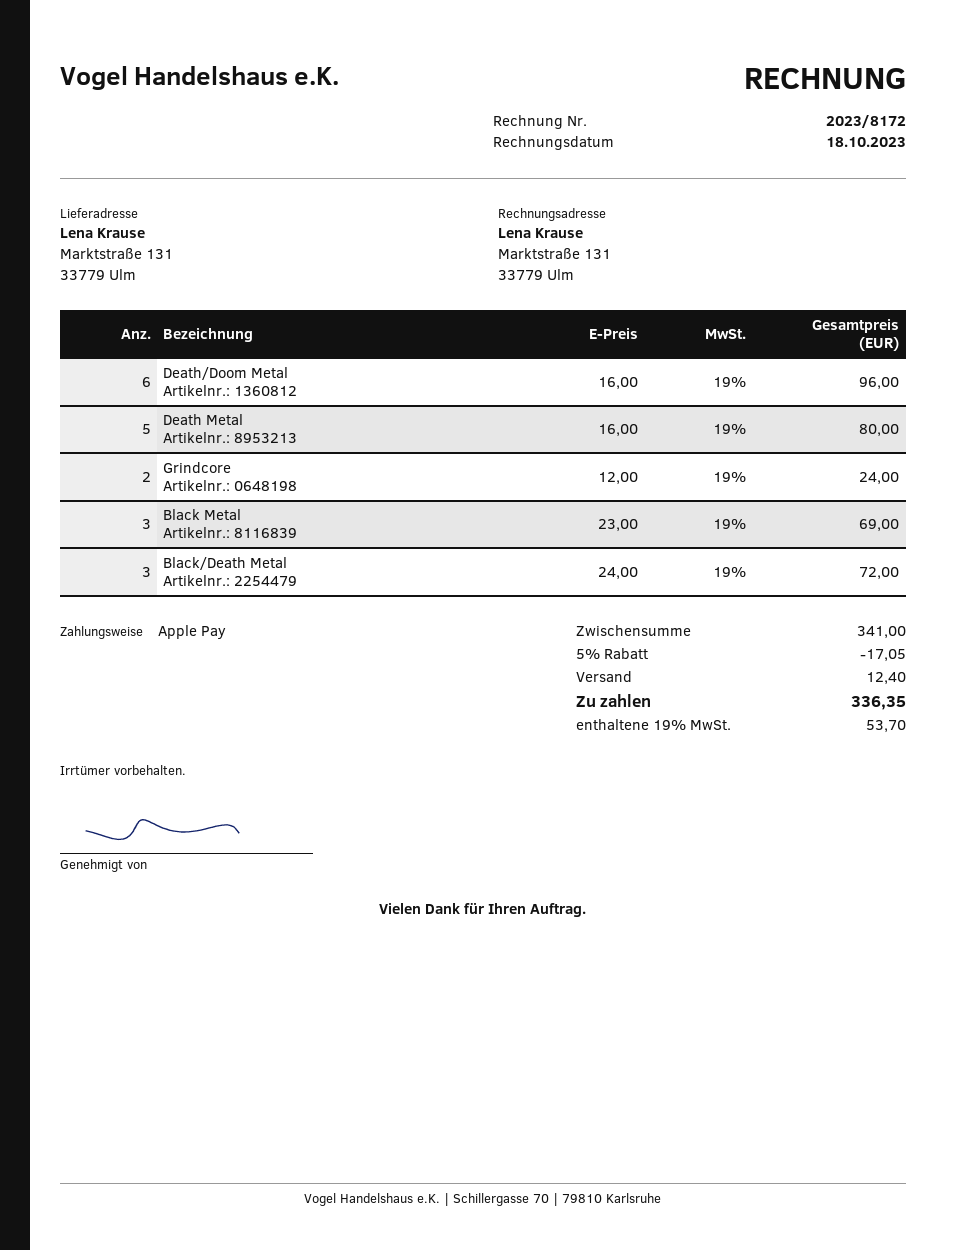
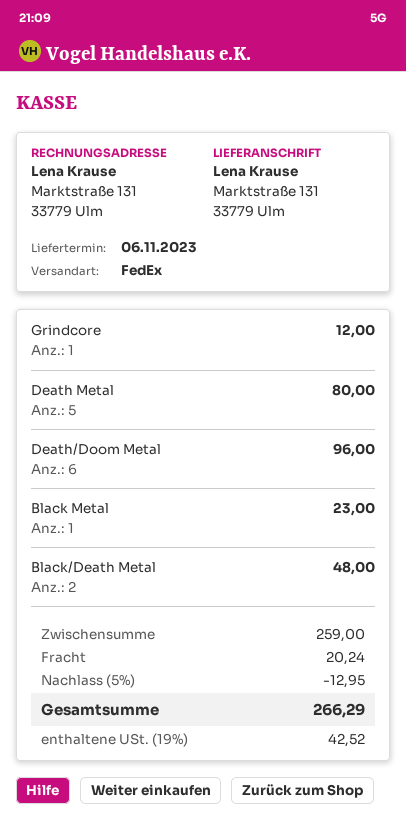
Grindcore: 2 for 24.00 -> 1 for 12.00
Black Metal: 3 for 69.00 -> 1 for 23.00
Black/Death Metal: 3 for 72.00 -> 2 for 48.00
subtotal: 341.00 -> 259.00
discount: 5% = 17.05 -> 5% = 12.95
shipping: 12.40 -> 20.24
tax: 19% = 53.70 -> 19% = 42.52
total: 336.35 -> 266.29

